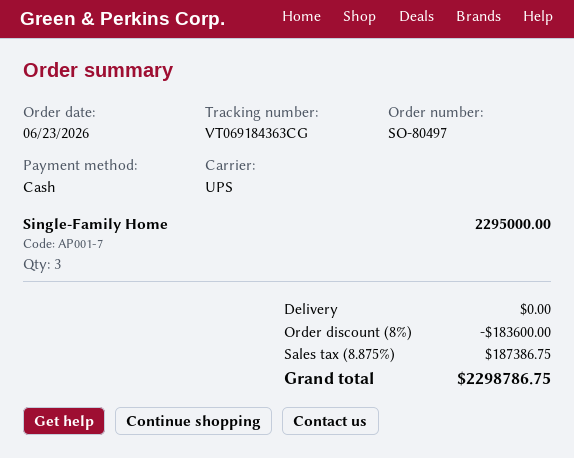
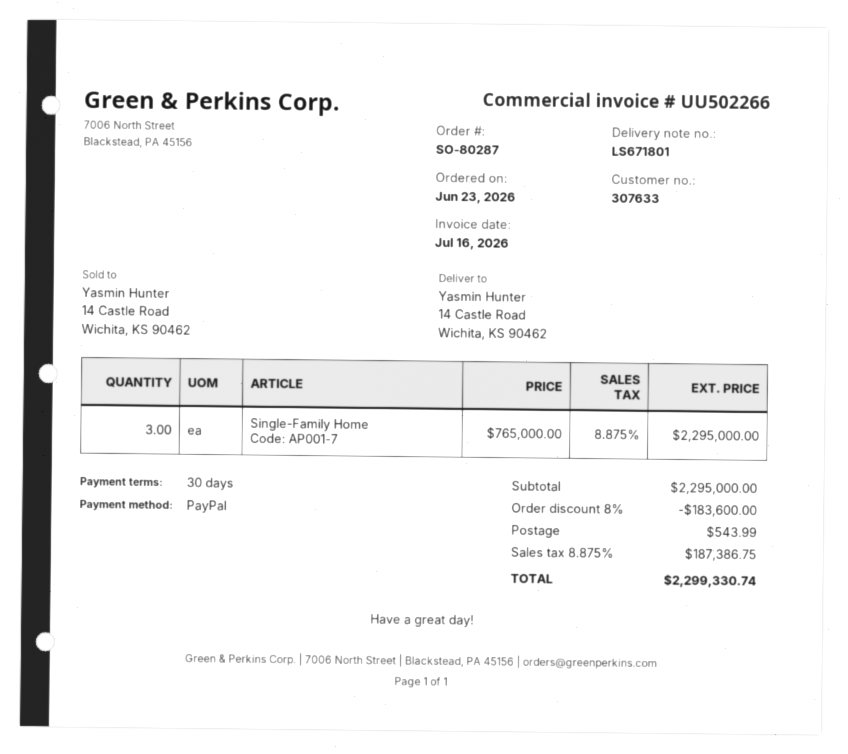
order number: SO-80497 -> SO-80287
payment method: cash -> PayPal
shipping: 0.00 -> 543.99
total: 2298786.75 -> 2299330.74

